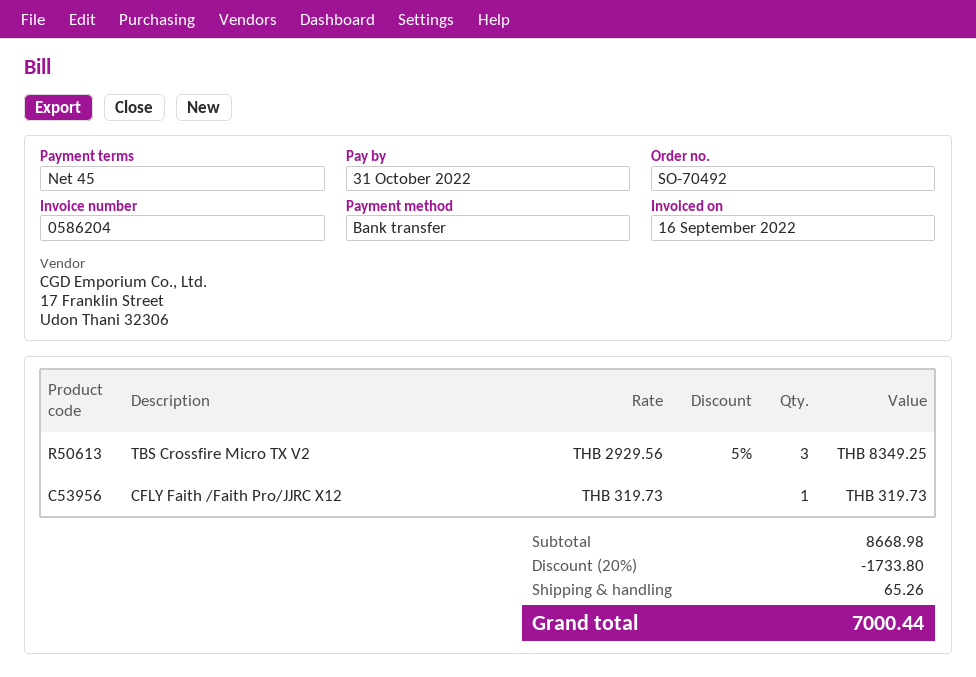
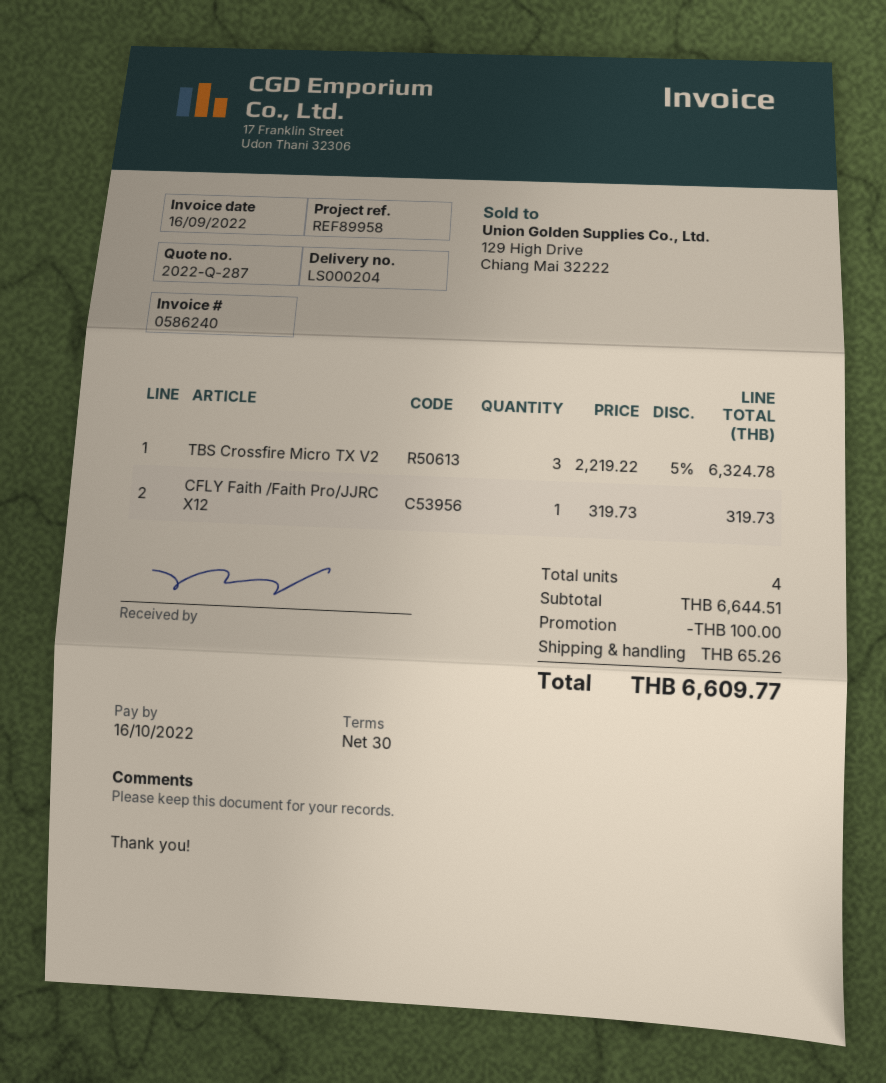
invoice number: 0586204 -> 0586240
payment terms: 45 days -> 30 days
due date: 2022-10-31 -> 2022-10-16
TBS Crossfire Micro TX V2: 3 x 2929.56 - 5% = 8349.25 -> 3 x 2219.22 - 5% = 6324.78
subtotal: 8668.98 -> 6644.51
discount: 1733.80 -> 100.00
total: 7000.44 -> 6609.77

